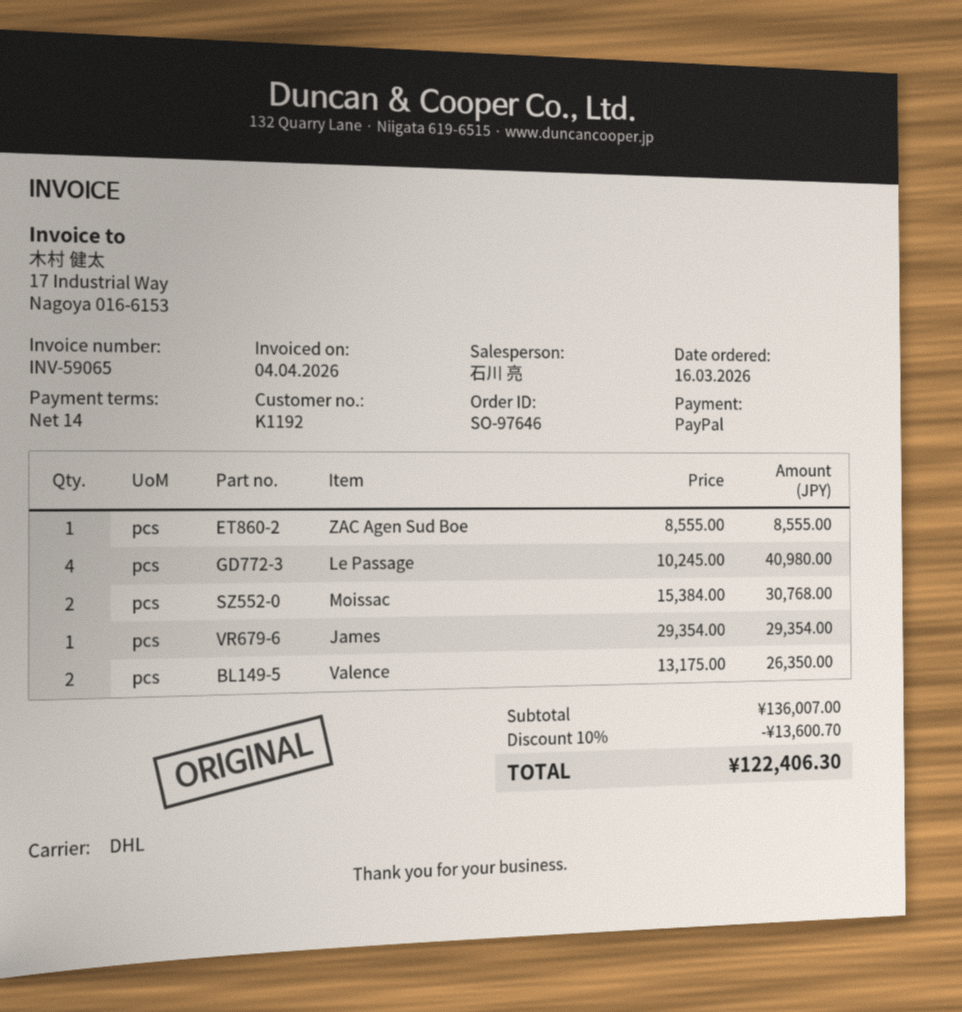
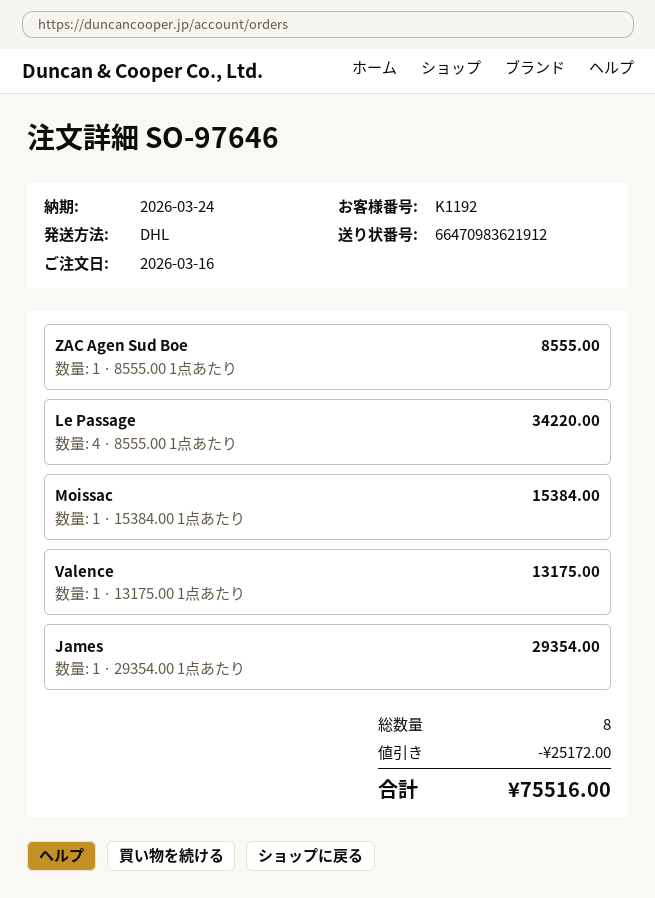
Le Passage: 4 x 10245.00 = 40980.00 -> 4 x 8555.00 = 34220.00
Moissac: 2 x 15384.00 = 30768.00 -> 1 x 15384.00 = 15384.00
Valence: 2 x 13175.00 = 26350.00 -> 1 x 13175.00 = 13175.00
discount: 13600.70 -> 25172.00
total: 122406.30 -> 75516.00

